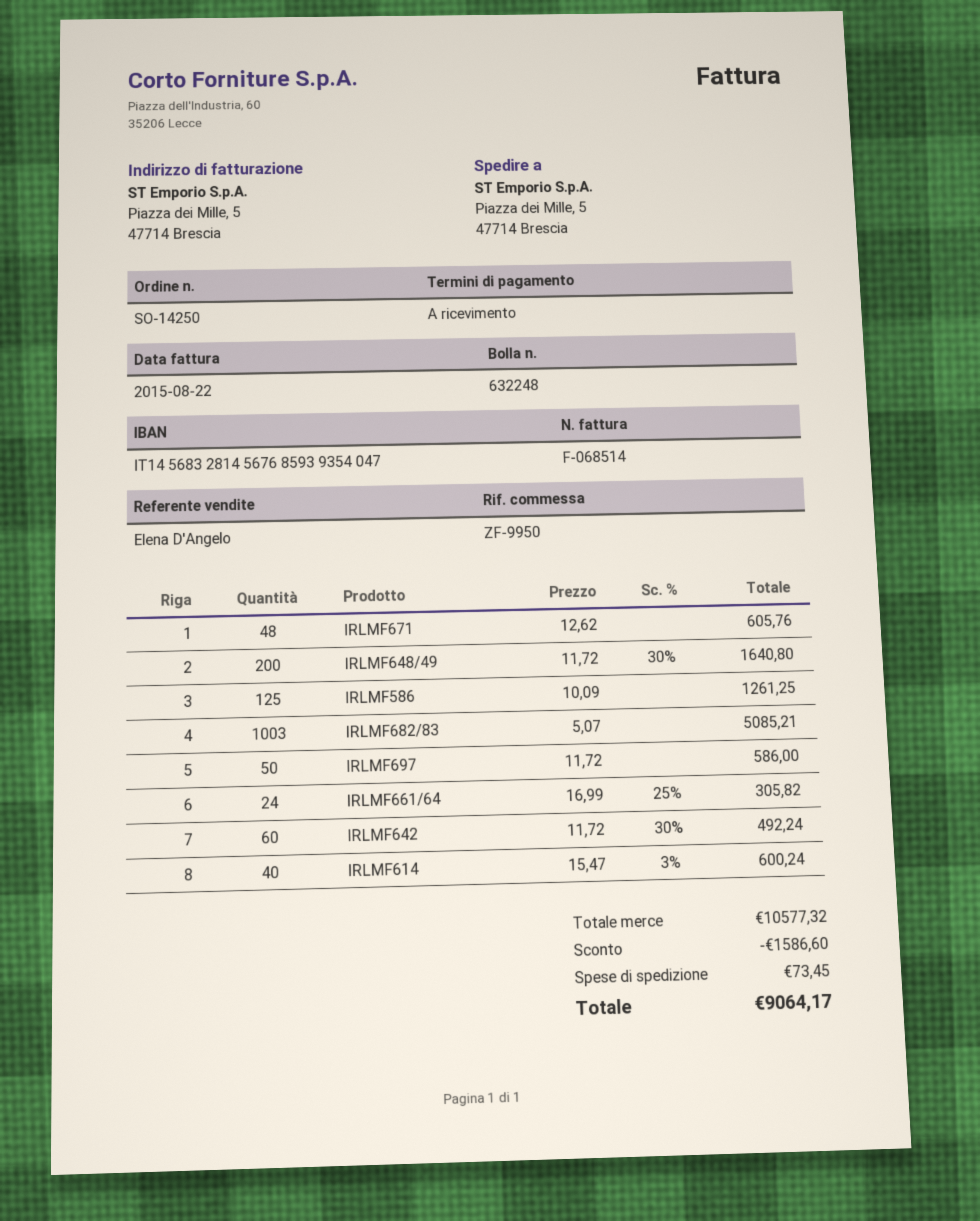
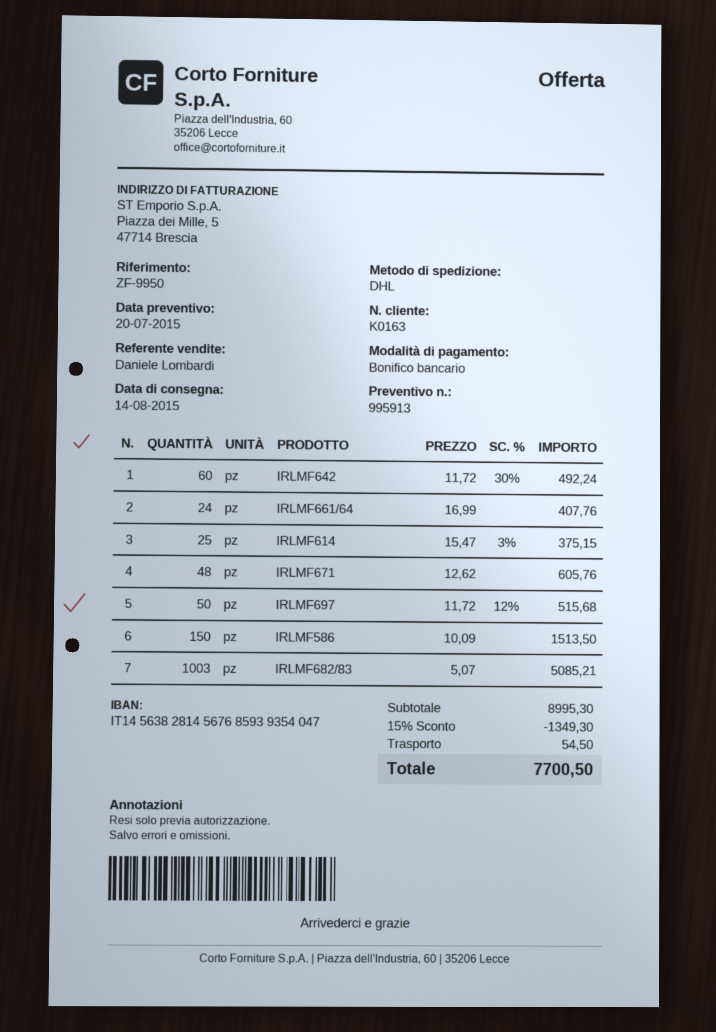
sales rep: Elena D'Angelo -> Daniele Lombardi
bank account: IT1456832814567685939354047 -> IT1456382814567685939354047
IRLMF648/49: 200 x 11.72 - 30% = 1640.80 -> none
IRLMF586: 125 x 10.09 = 1261.25 -> 150 x 10.09 = 1513.50
IRLMF697: 50 x 11.72 = 586.00 -> 50 x 11.72 - 12% = 515.68
IRLMF661/64: 24 x 16.99 - 25% = 305.82 -> 24 x 16.99 = 407.76
IRLMF614: 40 x 15.47 - 3% = 600.24 -> 25 x 15.47 - 3% = 375.15
subtotal: 10577.32 -> 8995.30
discount: 1586.60 -> 1349.30
shipping: 73.45 -> 54.50
total: 9064.17 -> 7700.50

